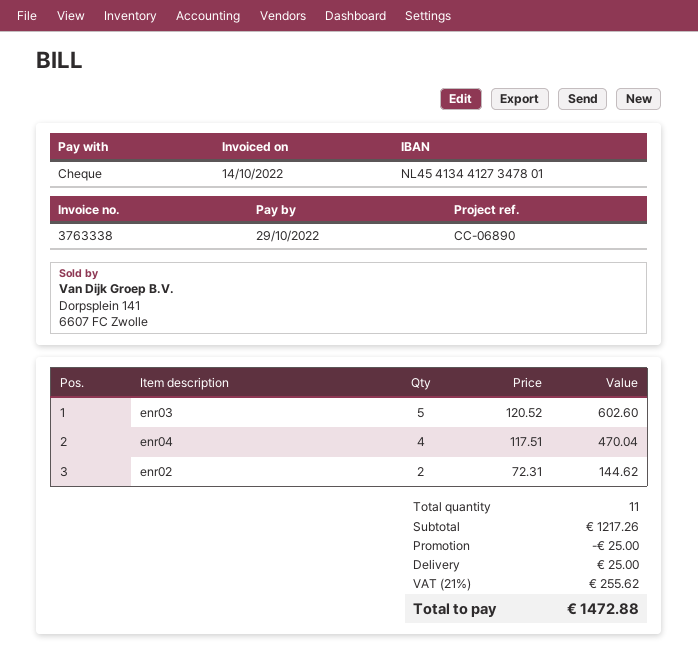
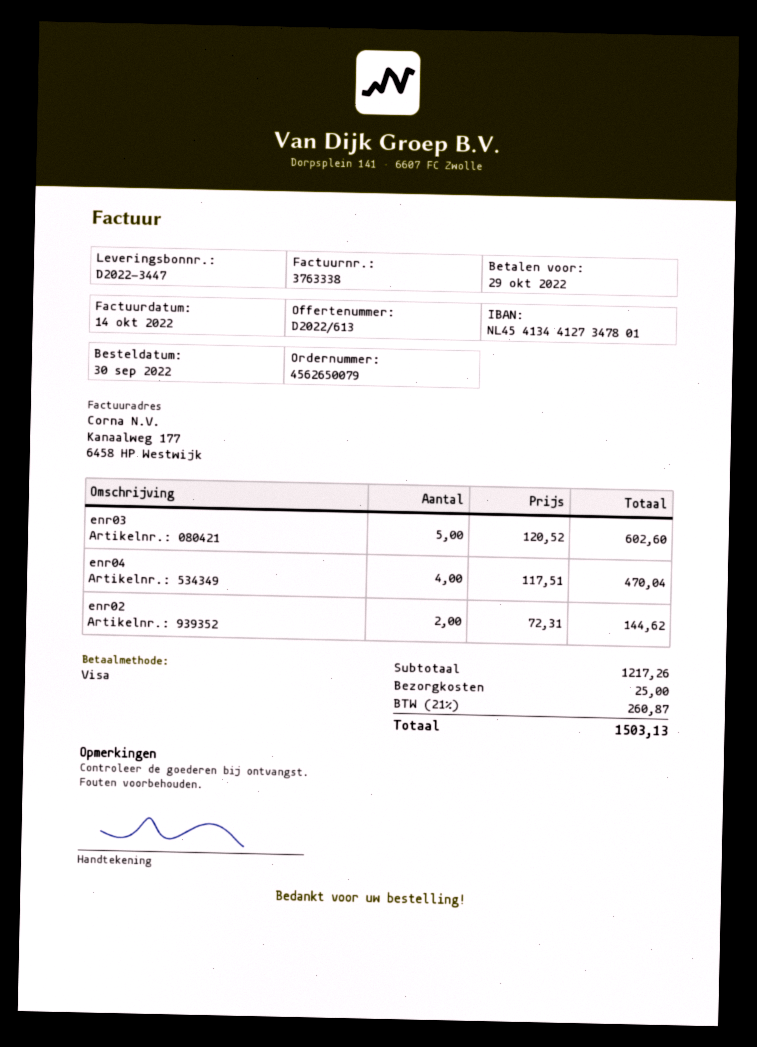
payment method: cheque -> Visa
discount: 25.00 -> none
tax: 21% = 255.62 -> 21% = 260.87
total: 1472.88 -> 1503.13

